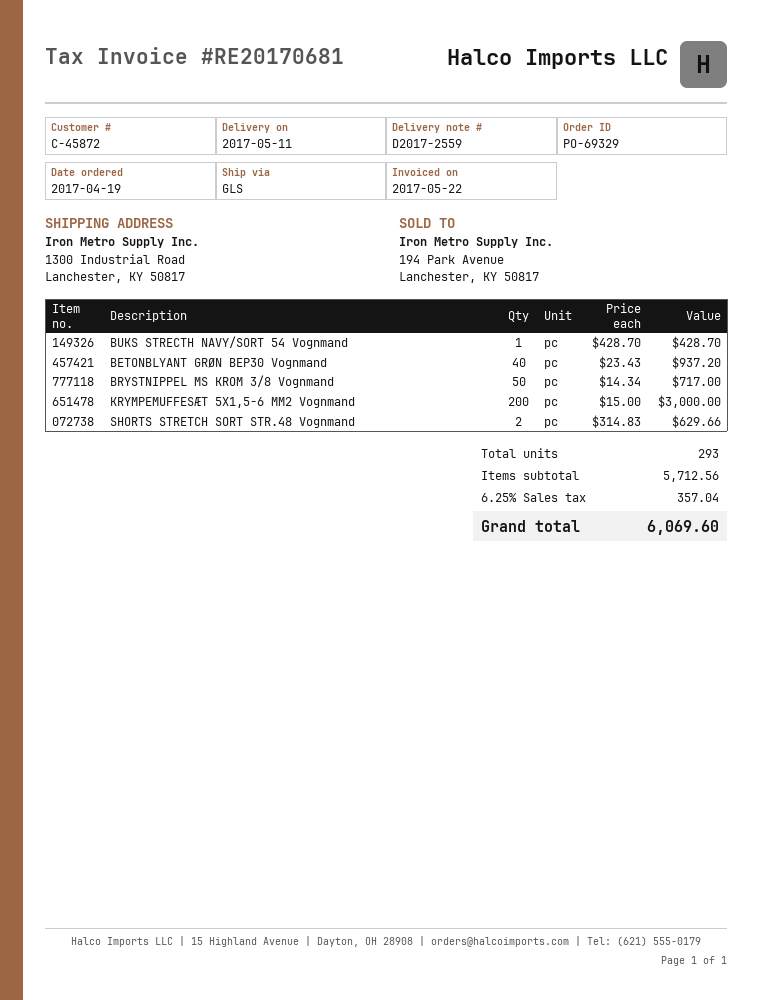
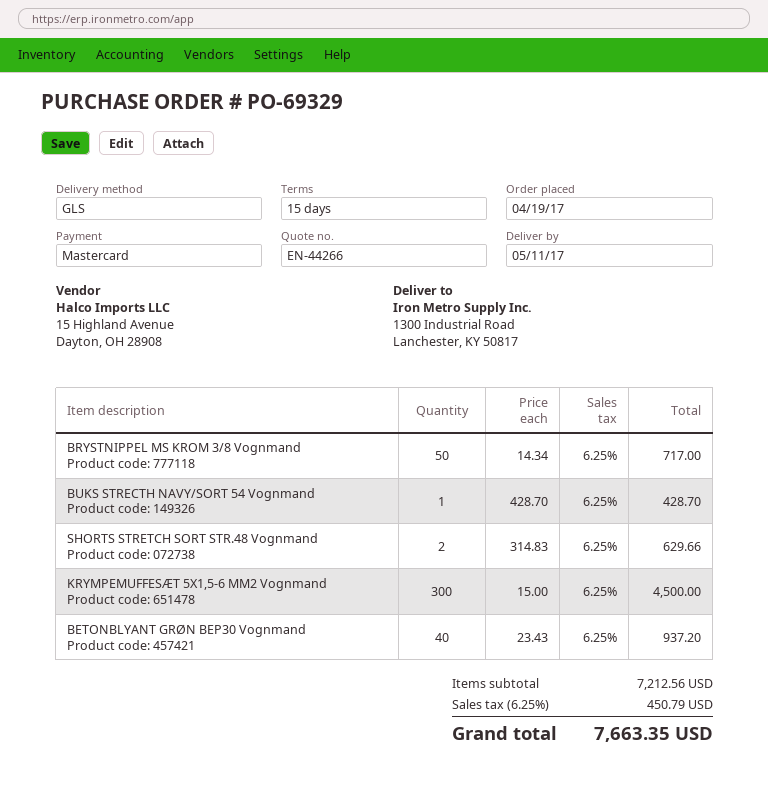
KRYMPEMUFFESÆT 5X1,5-6 MM2 Vognmand: 200 x 15.00 = 3000.00 -> 300 x 15.00 = 4500.00
subtotal: 5712.56 -> 7212.56
tax: 6.25% = 357.04 -> 6.25% = 450.79
total: 6069.60 -> 7663.35

